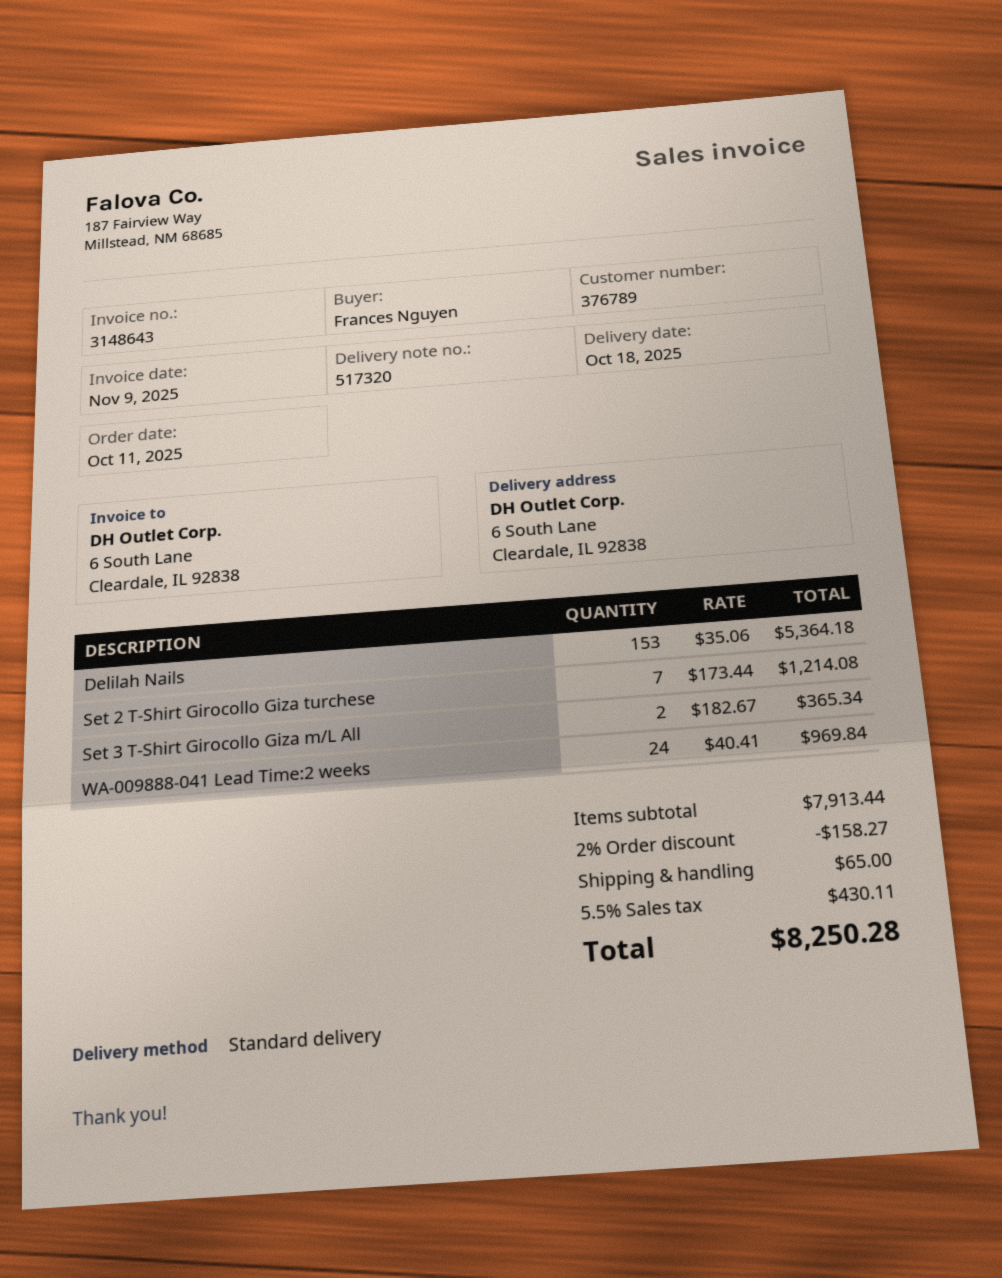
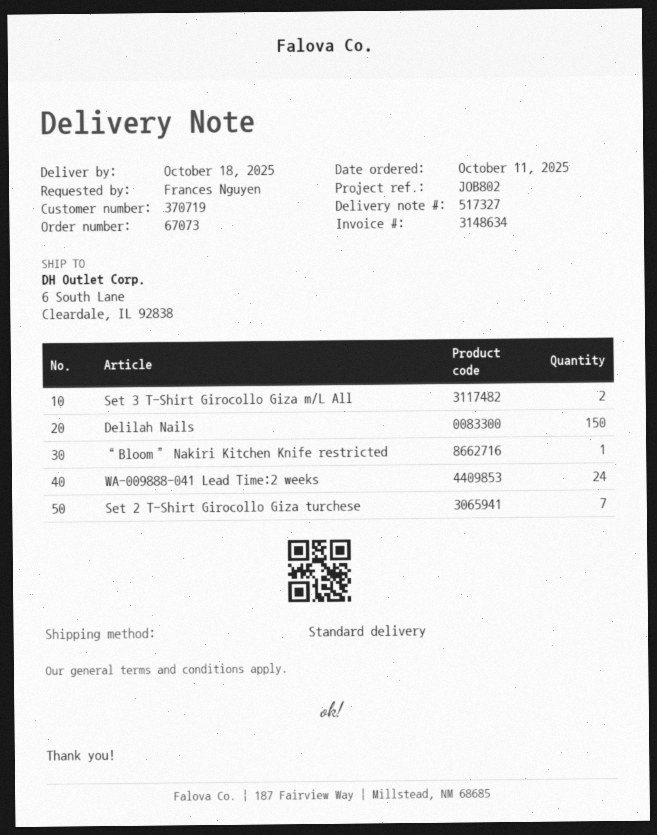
delivery note number: 517320 -> 517327
invoice number: 3148643 -> 3148634
customer number: 376789 -> 370719
Delilah Nails: 153 -> 150
“Bloom” Nakiri Kitchen Knife restricted: none -> 1

